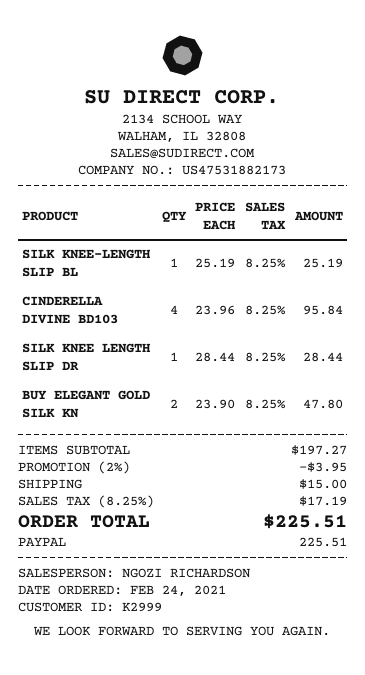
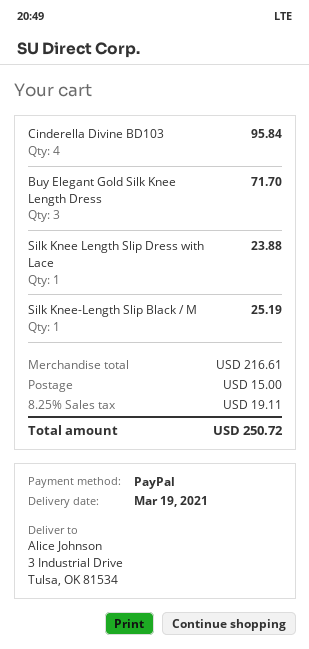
SILK KNEE LENGTH SLIP DR: 1 for 28.44 -> 1 for 23.88
BUY ELEGANT GOLD SILK KN: 2 for 47.80 -> 3 for 71.70
subtotal: 197.27 -> 216.61
discount: 2% = 3.95 -> none
tax: 8.25% = 17.19 -> 8.25% = 19.11
total: 225.51 -> 250.72

